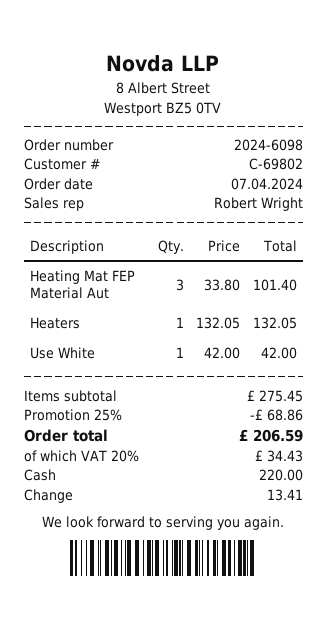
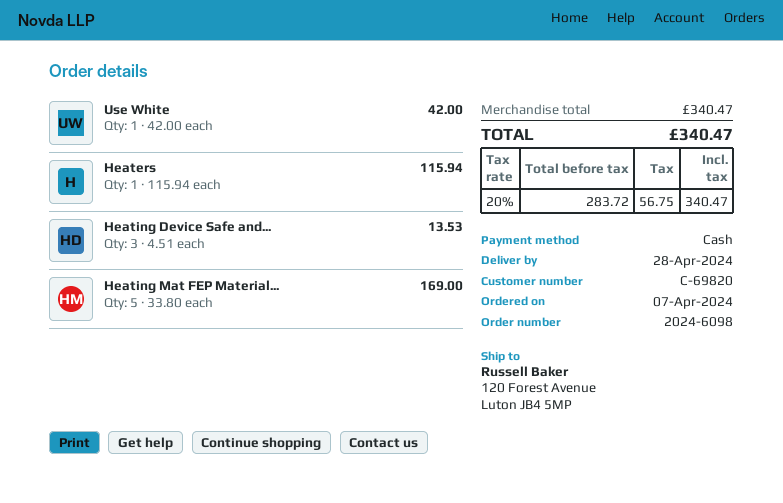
customer number: C-69802 -> C-69820
Heating Mat FEP Material Aut: 3 x 33.80 = 101.40 -> 5 x 33.80 = 169.00
Heaters: 1 x 132.05 = 132.05 -> 1 x 115.94 = 115.94
Heating Device Safe and...: none -> 3 x 4.51 = 13.53
subtotal: 275.45 -> 340.47
discount: 25% = 68.86 -> none
tax: 20% = 34.43 -> 20% = 56.75
total: 206.59 -> 340.47

